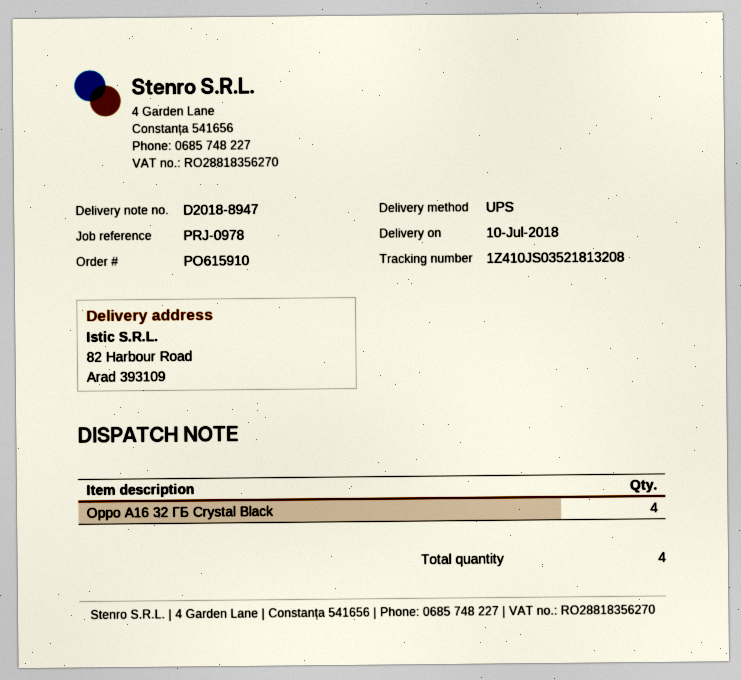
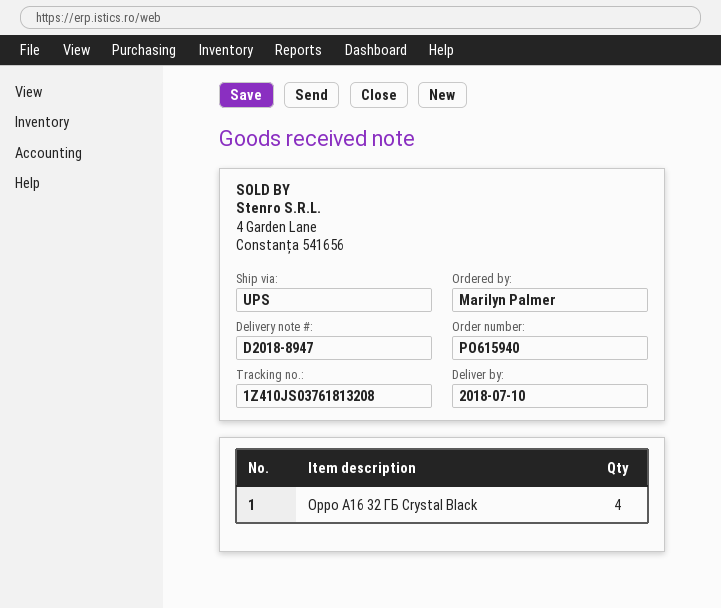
order number: PO615910 -> PO615940
tracking number: 1Z410JS03521813208 -> 1Z410JS03761813208

